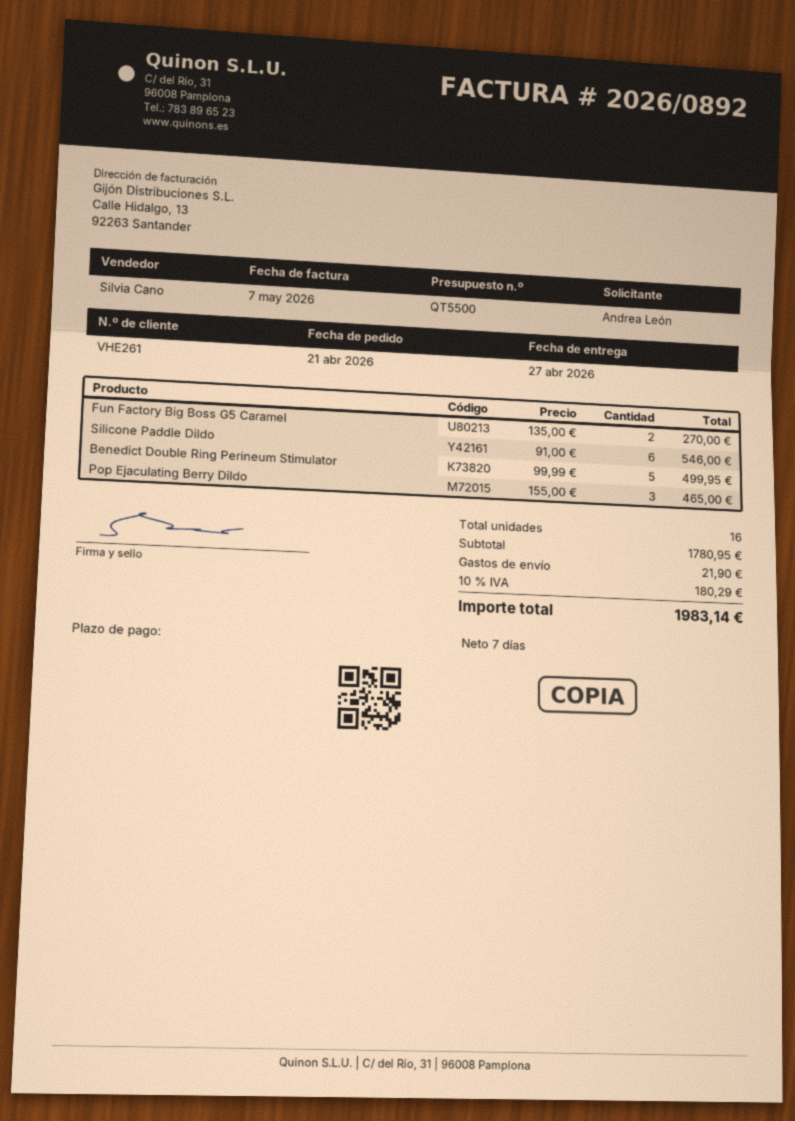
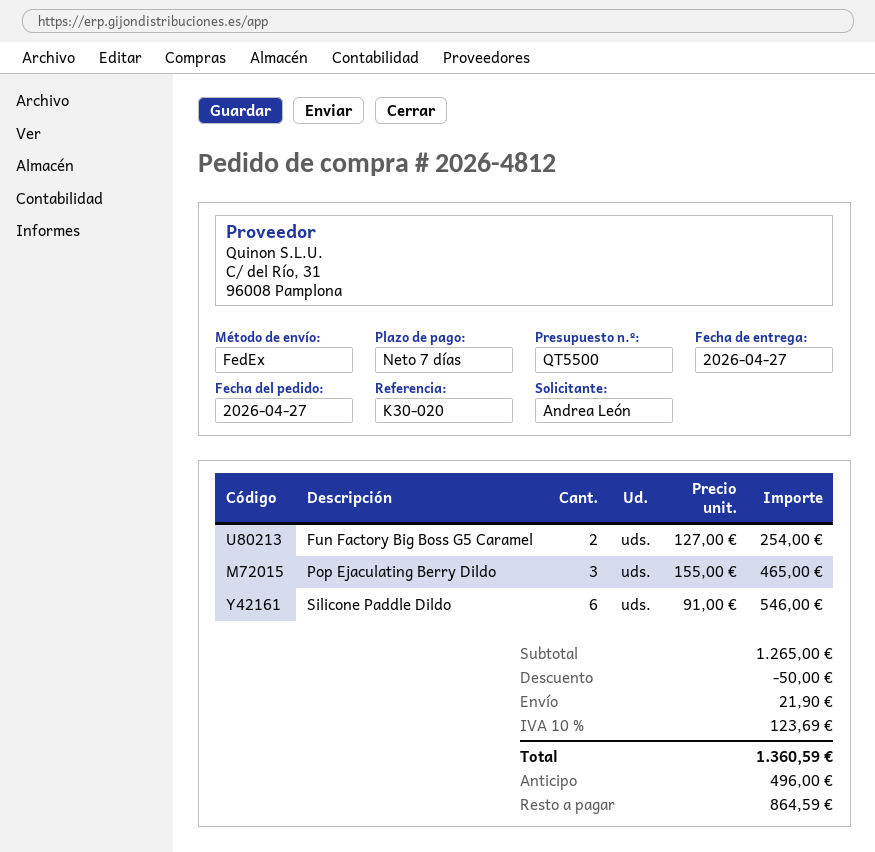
order date: 2026-04-21 -> 2026-04-27
Fun Factory Big Boss G5 Caramel: 2 x 135.00 = 270.00 -> 2 x 127.00 = 254.00
Benedict Double Ring Perineum Stimulator: 5 x 99.99 = 499.95 -> none
subtotal: 1780.95 -> 1265.00
discount: none -> 50.00
tax: 10% = 180.29 -> 10% = 123.69
total: 1983.14 -> 1360.59

